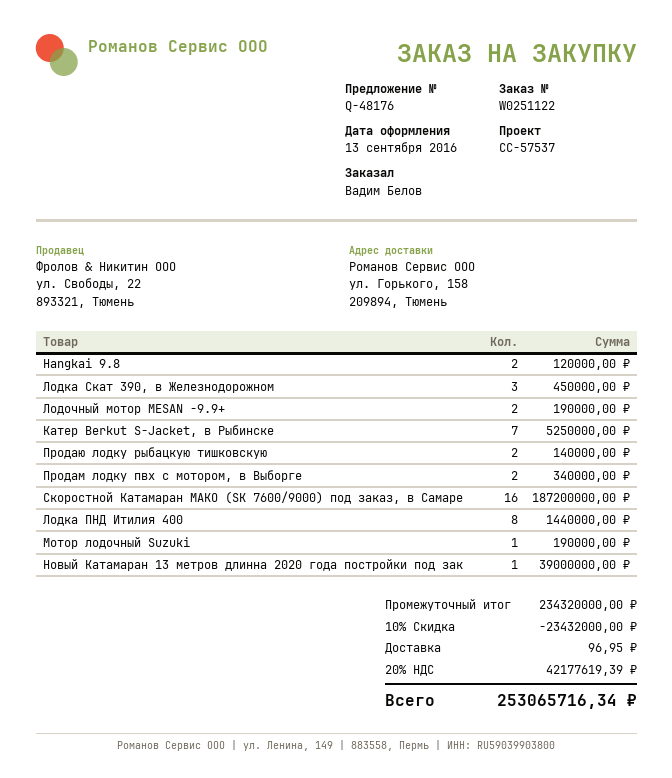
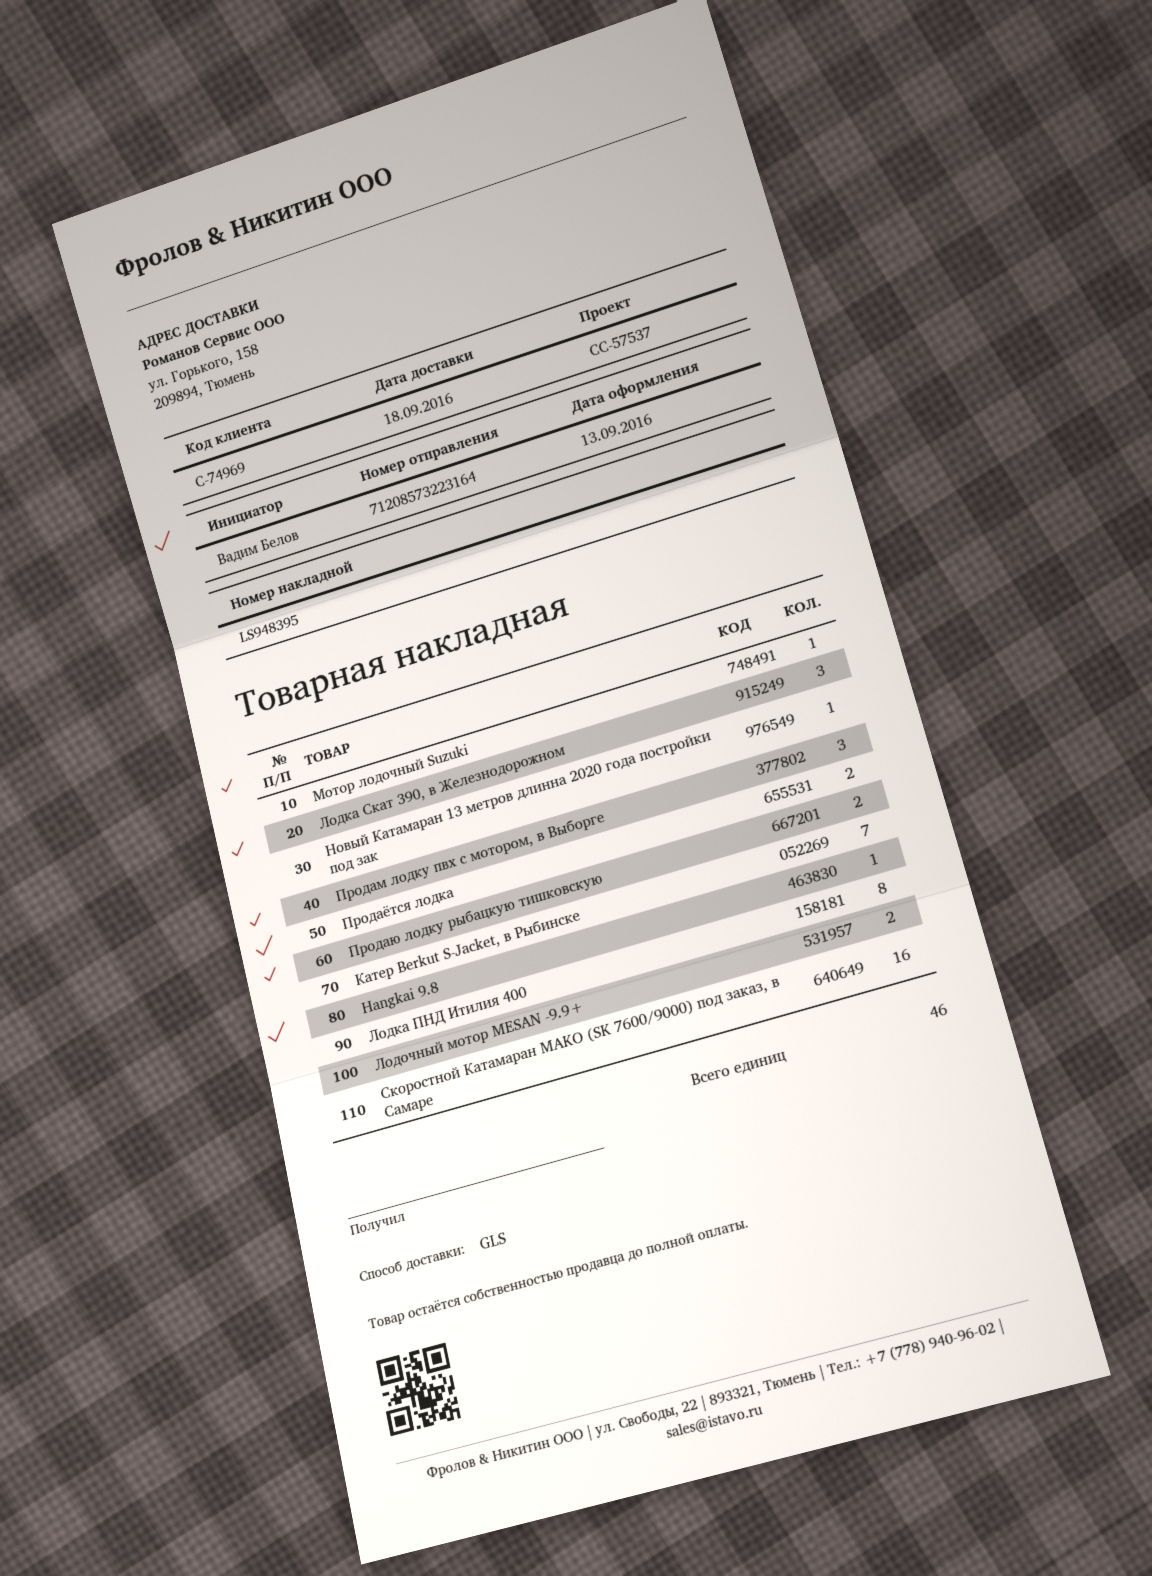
Hangkai 9.8: 2 -> 1
Продам лодку пвх с мотором, в Выборге: 2 -> 3
Продаётся лодка: none -> 2

